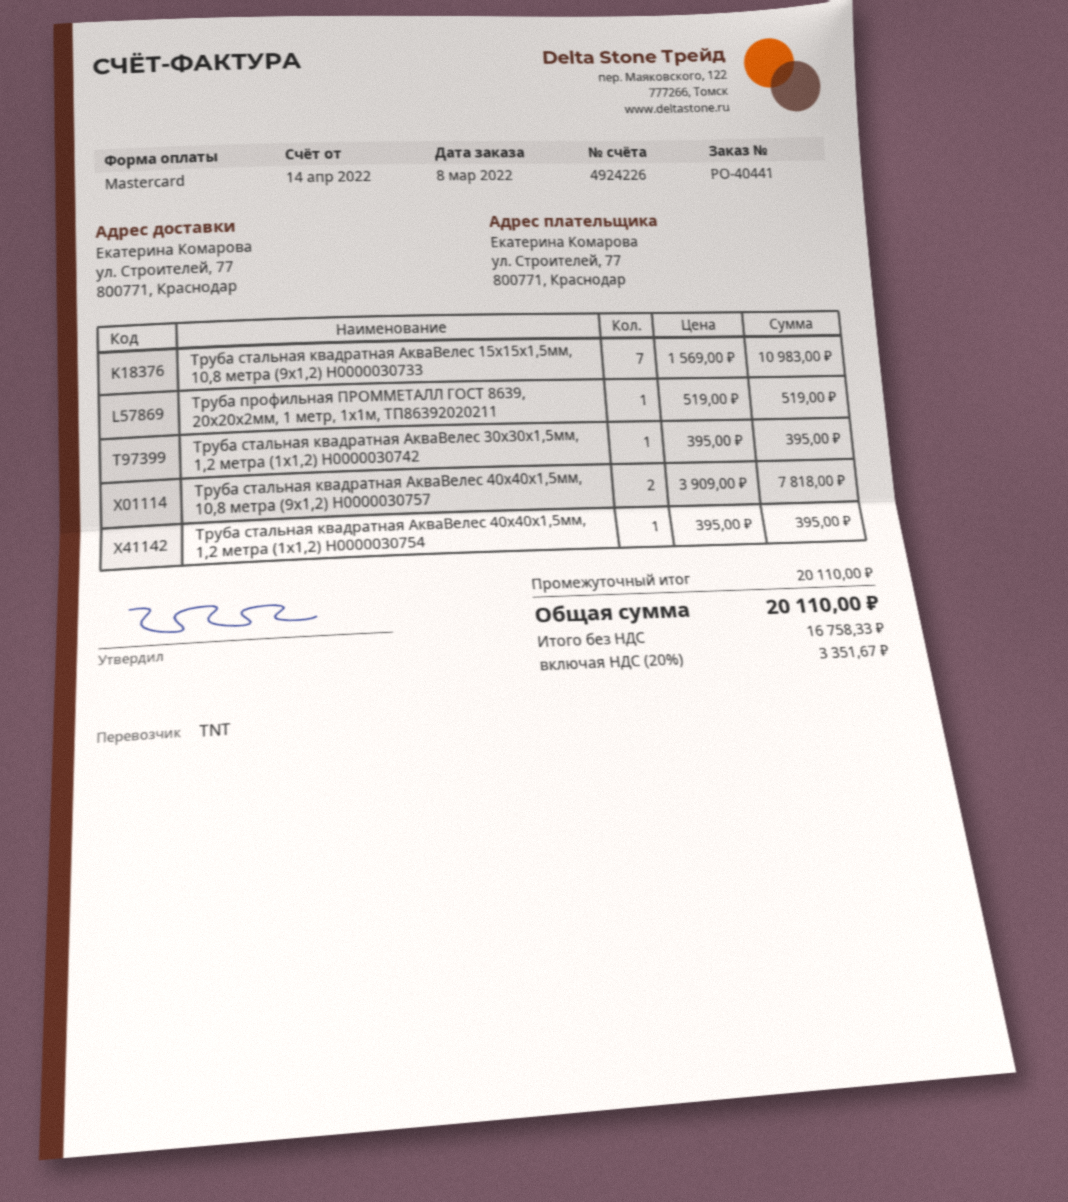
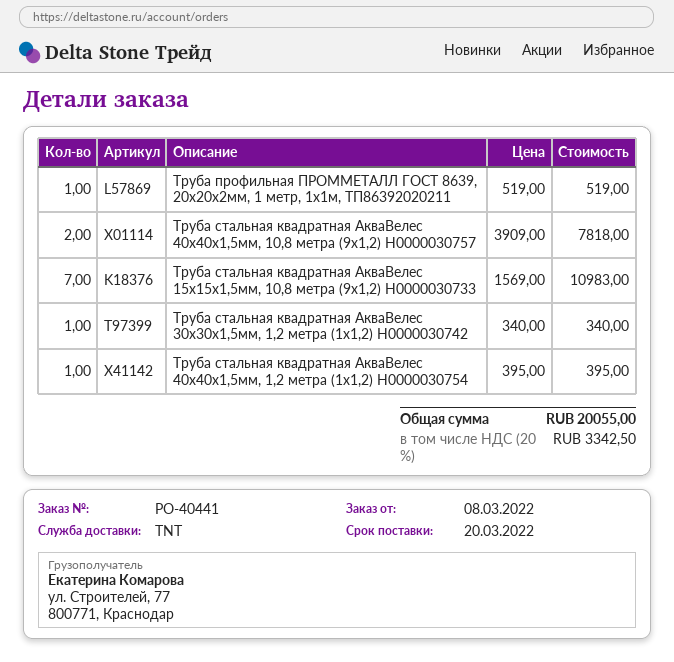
Труба стальная квадратная АкваВелес 30х30х1,5мм, 1,2 метра (1х1,2) Н0000030742: 1 x 395.00 = 395.00 -> 1 x 340.00 = 340.00
tax: 20% = 3351.67 -> 20% = 3342.50
total: 20110.00 -> 20055.00

